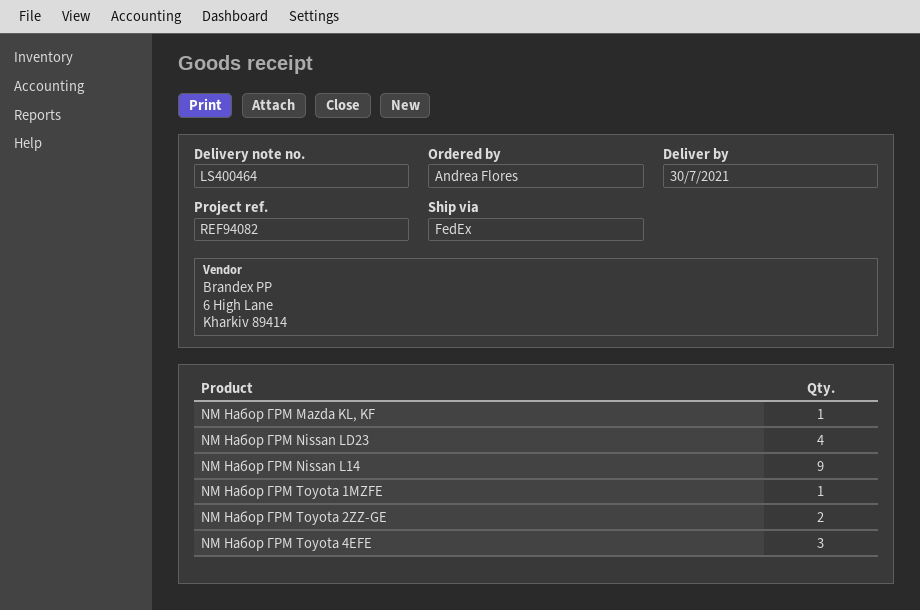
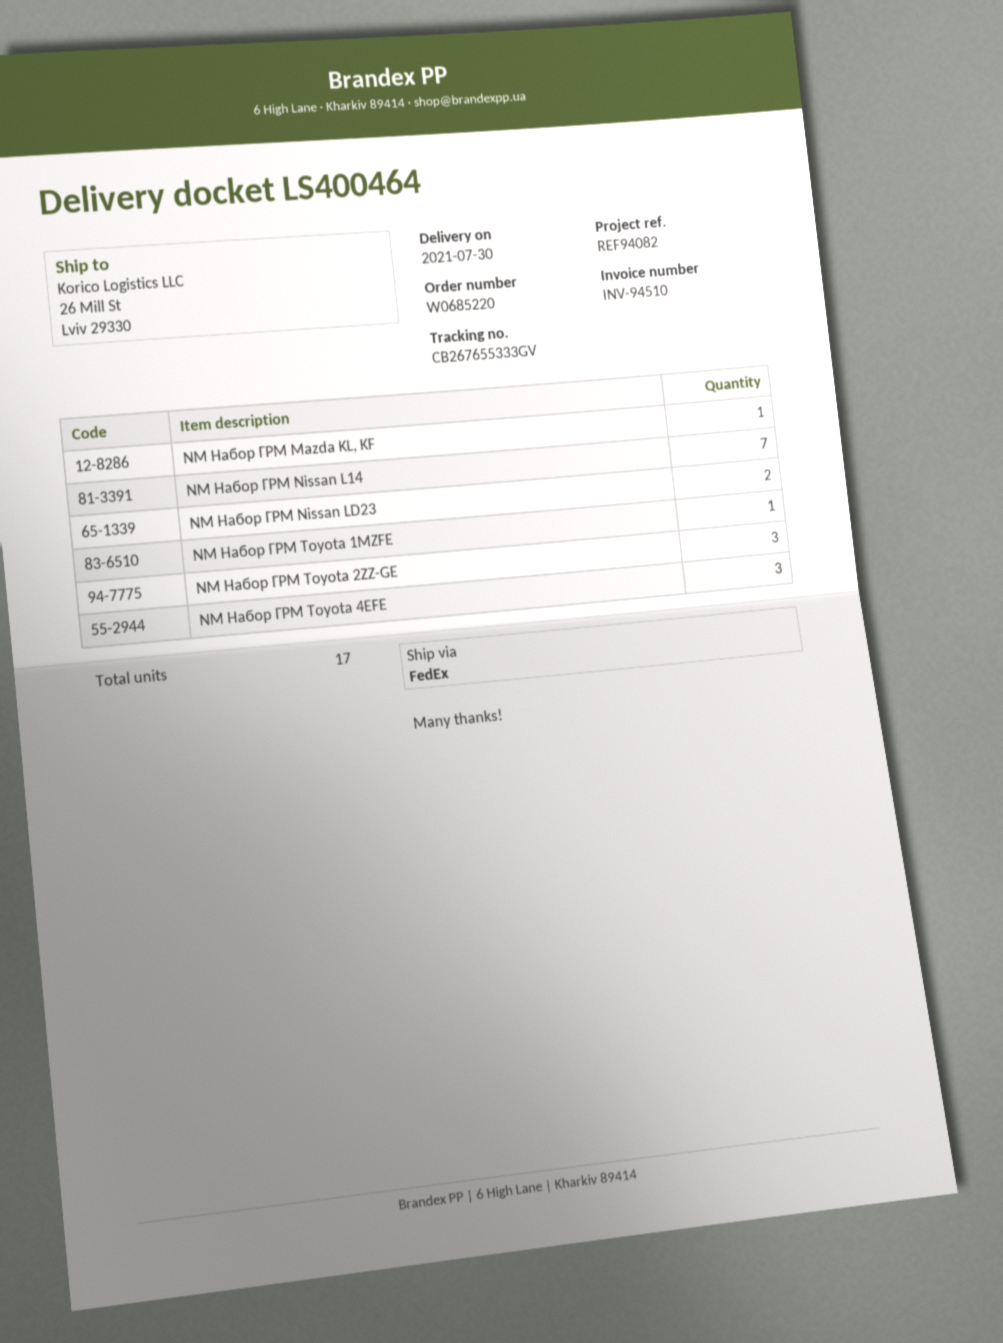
NM Набор ГРМ Nissan LD23: 4 -> 2
NM Набор ГРМ Nissan L14: 9 -> 7
NM Набор ГРМ Toyota 2ZZ-GE: 2 -> 3

